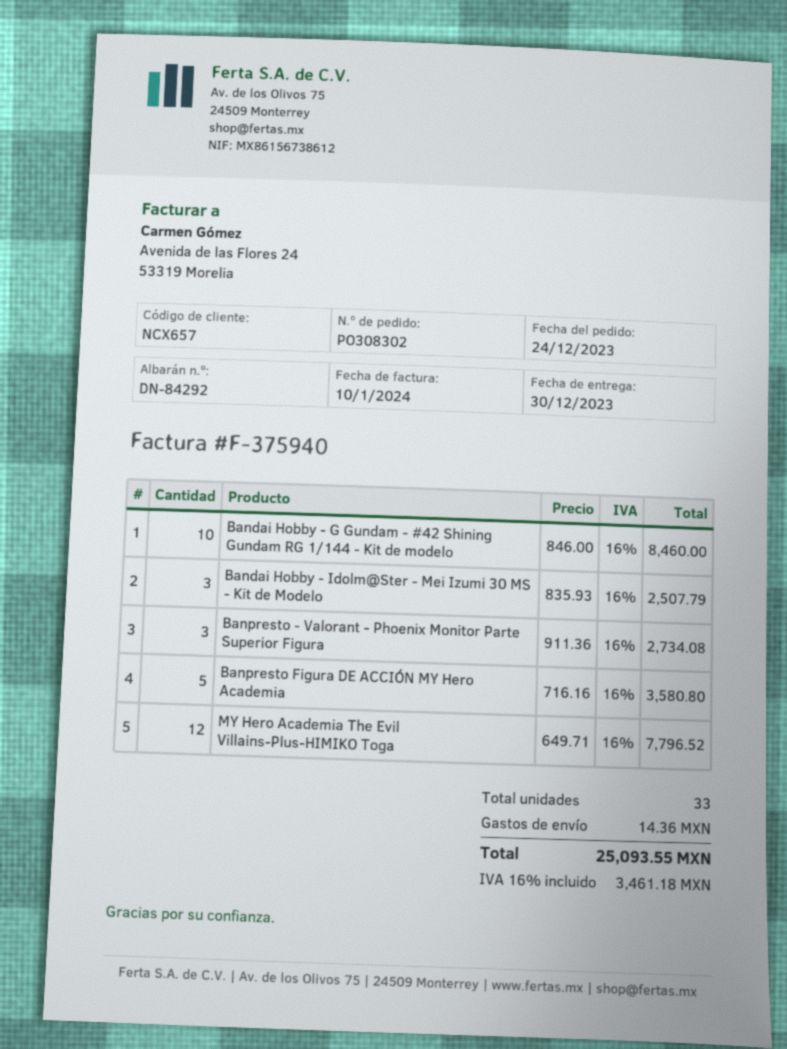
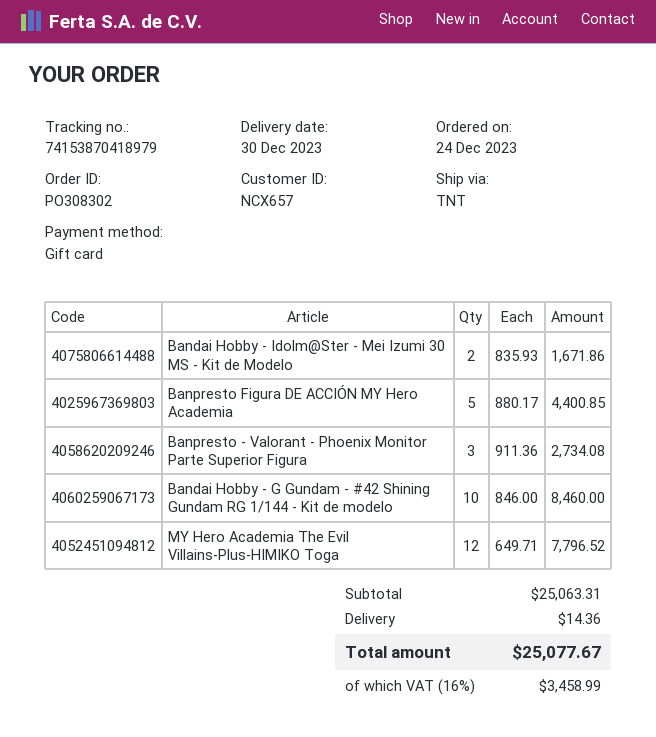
Bandai Hobby - Idolm@Ster - Mei Izumi 30 MS - Kit de Modelo: 3 x 835.93 = 2507.79 -> 2 x 835.93 = 1671.86
Banpresto Figura DE ACCIÓN MY Hero Academia: 5 x 716.16 = 3580.80 -> 5 x 880.17 = 4400.85
tax: 16% = 3461.18 -> 16% = 3458.99
total: 25093.55 -> 25077.67

